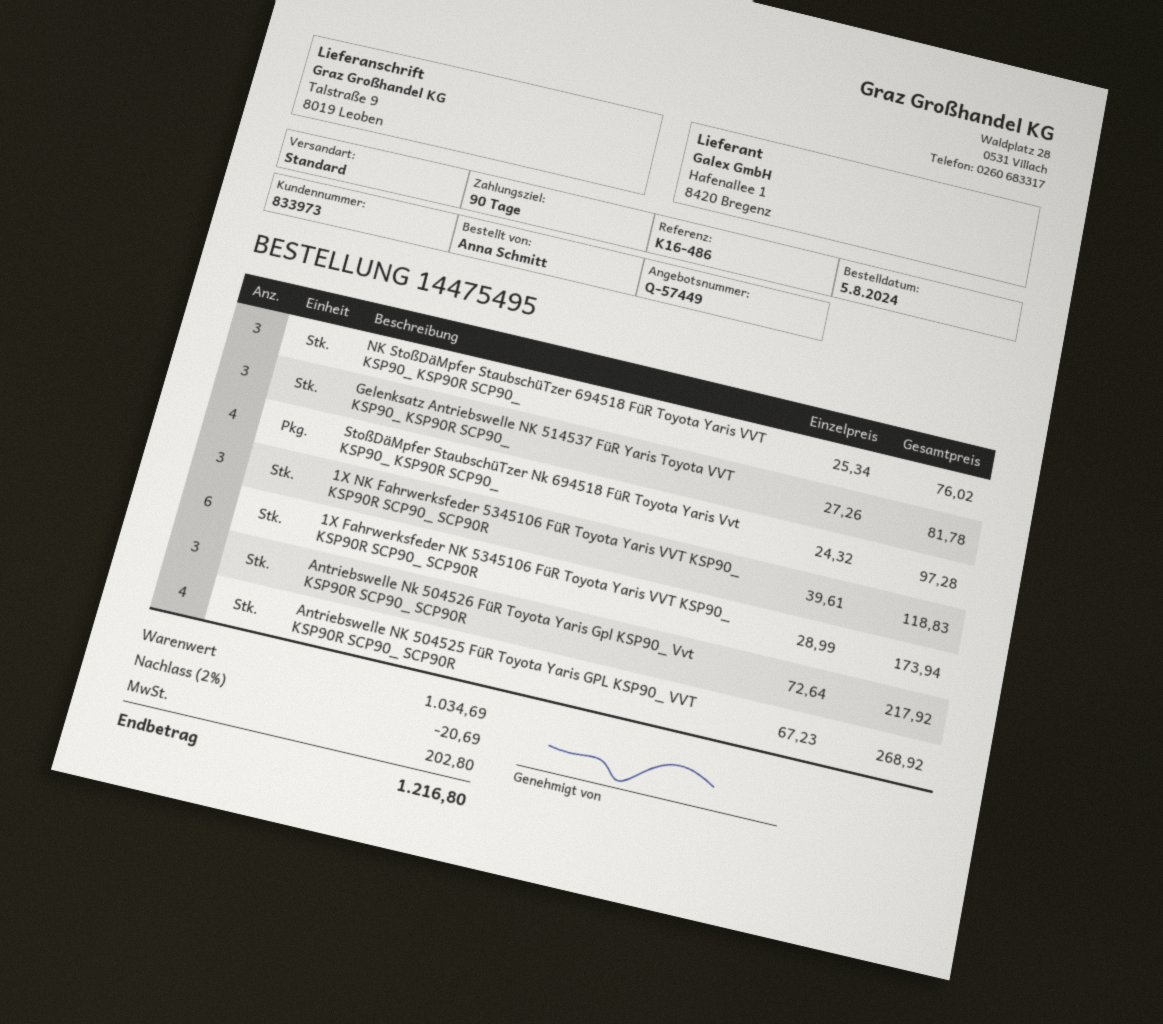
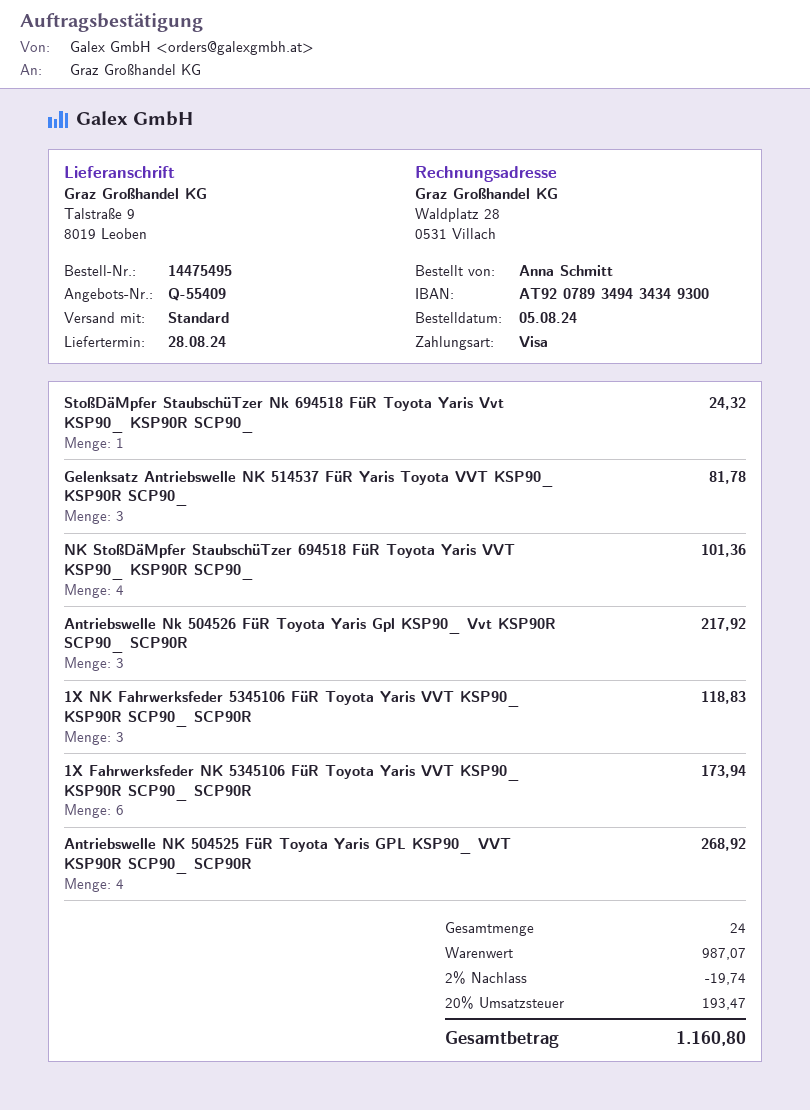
quote number: Q-57449 -> Q-55409
NK StoßDäMpfer StaubschüTzer 694518 FüR Toyota Yaris VVT KSP90_ KSP90R SCP90_: 3 for 76.02 -> 4 for 101.36
StoßDäMpfer StaubschüTzer Nk 694518 FüR Toyota Yaris Vvt KSP90_ KSP90R SCP90_: 4 for 97.28 -> 1 for 24.32
subtotal: 1034.69 -> 987.07
discount: 2% = 20.69 -> 2% = 19.74
tax: 202.80 -> 193.47
total: 1216.80 -> 1160.80

